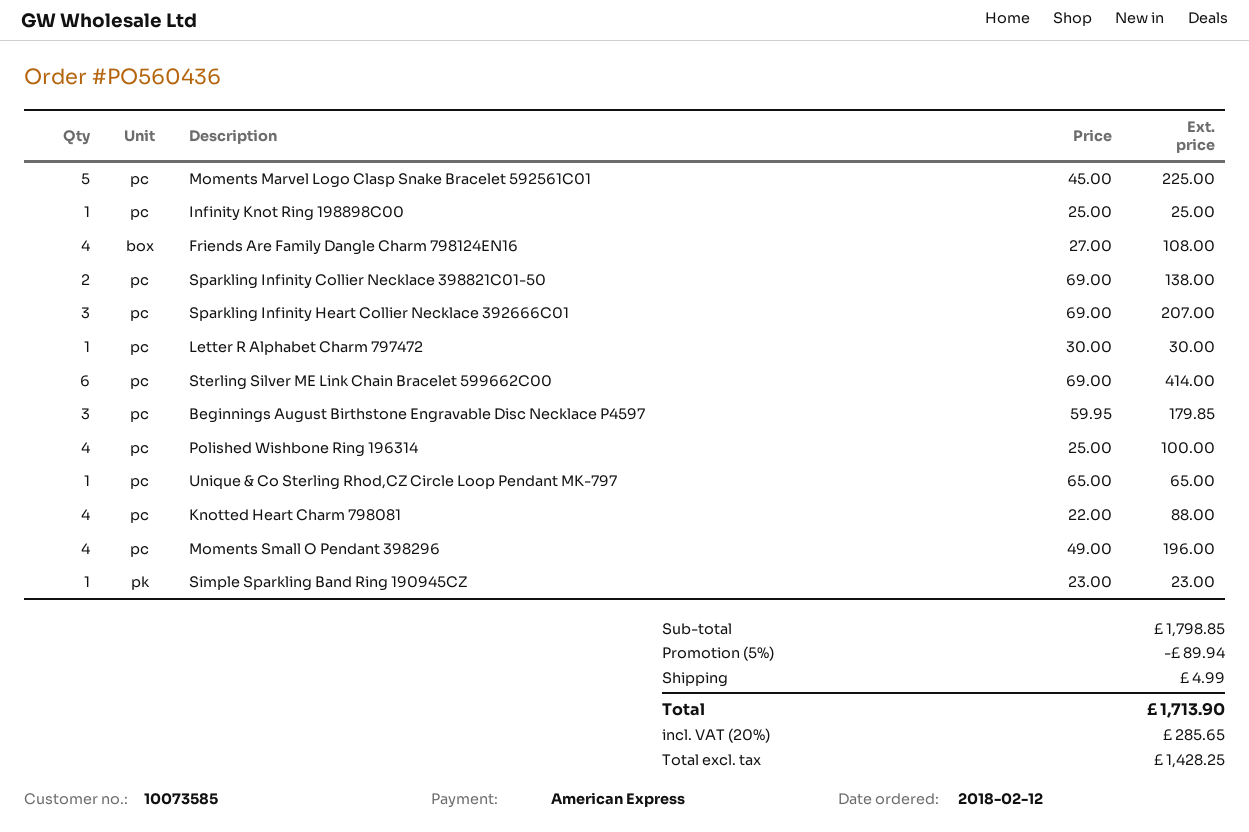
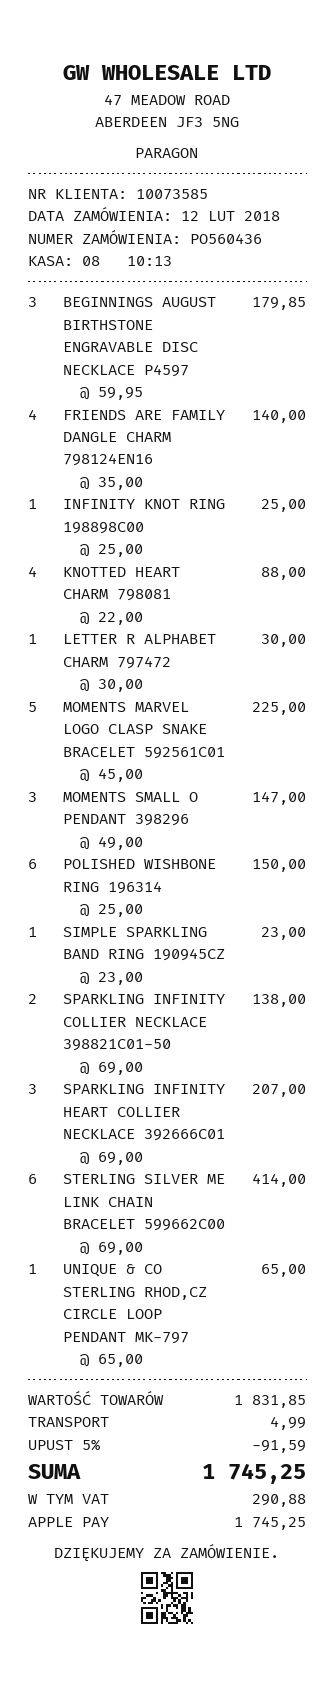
payment method: American Express -> Apple Pay
Friends Are Family Dangle Charm 798124EN16: 4 x 27.00 = 108.00 -> 4 x 35.00 = 140.00
Polished Wishbone Ring 196314: 4 x 25.00 = 100.00 -> 6 x 25.00 = 150.00
Moments Small O Pendant 398296: 4 x 49.00 = 196.00 -> 3 x 49.00 = 147.00
subtotal: 1798.85 -> 1831.85
discount: 5% = 89.94 -> 5% = 91.59
tax: 285.65 -> 290.88
total: 1713.90 -> 1745.25

